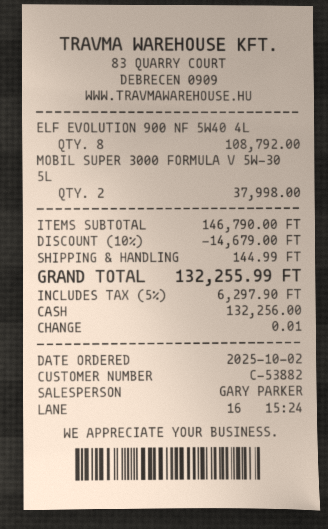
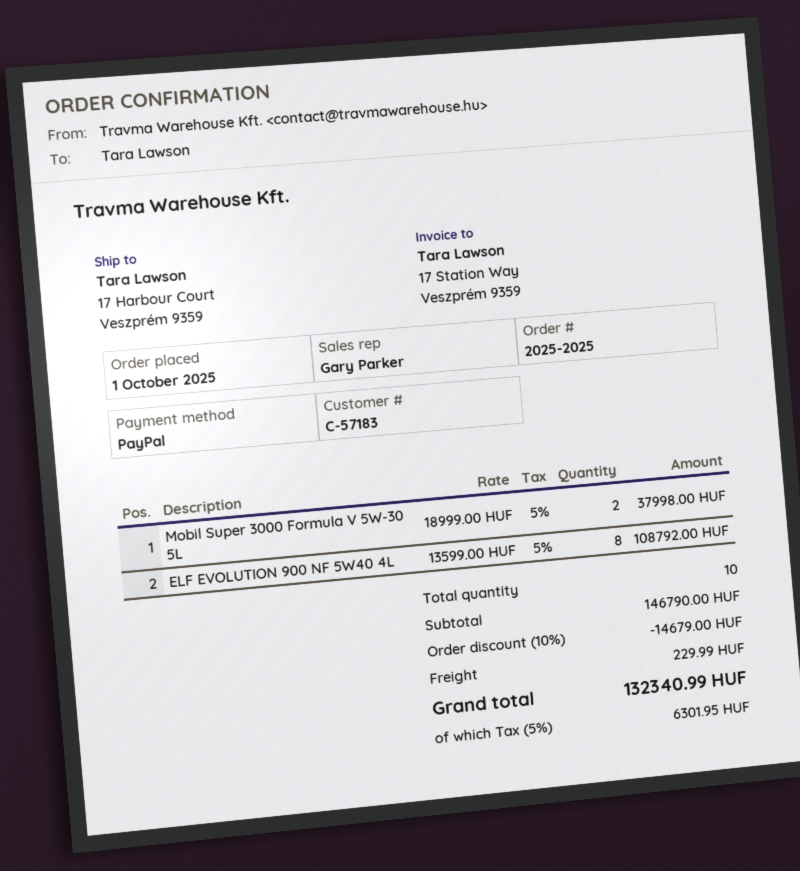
order date: 2025-10-02 -> 2025-10-01
customer number: C-53882 -> C-57183
payment method: cash -> PayPal
shipping: 144.99 -> 229.99
tax: 5% = 6297.90 -> 5% = 6301.95
total: 132255.99 -> 132340.99

